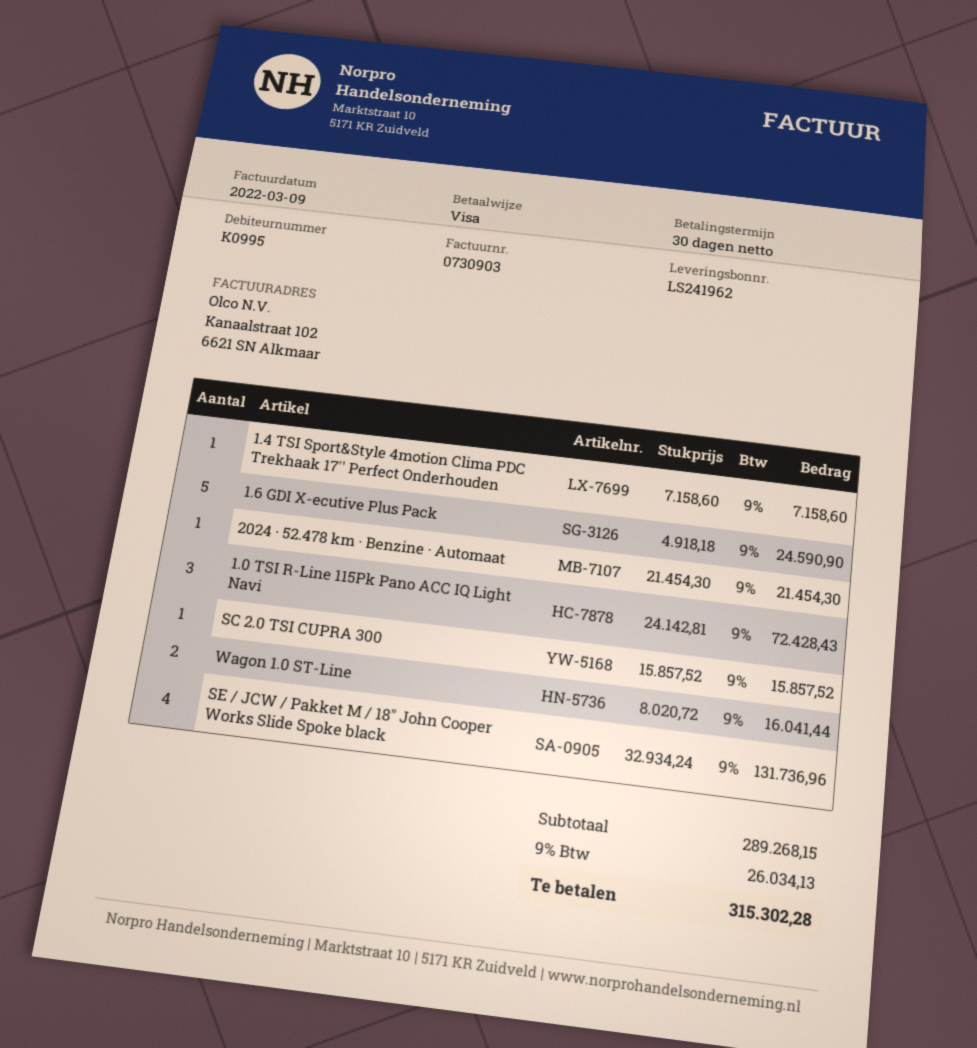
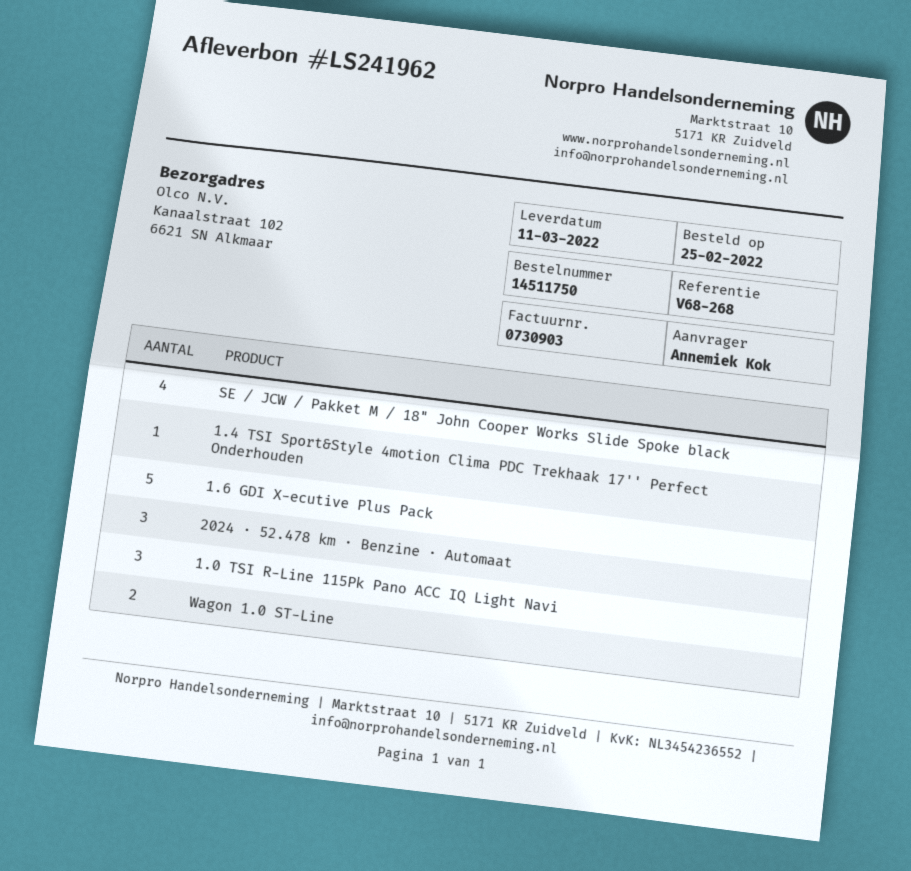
2024 · 52.478 km · Benzine · Automaat: 1 -> 3
SC 2.0 TSI CUPRA 300: 1 -> none

